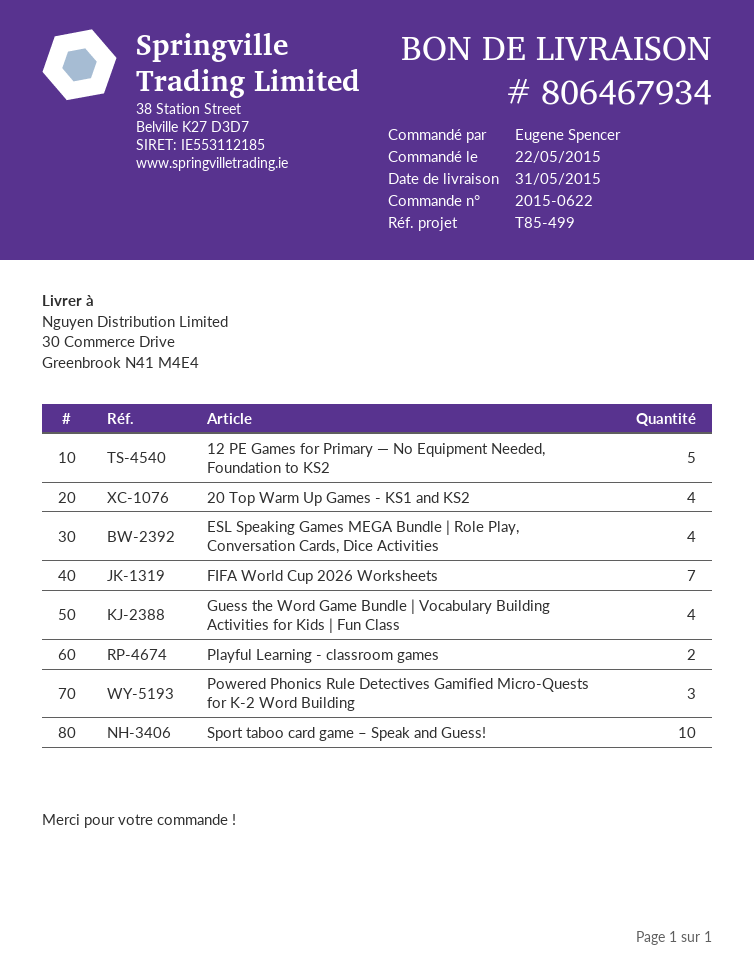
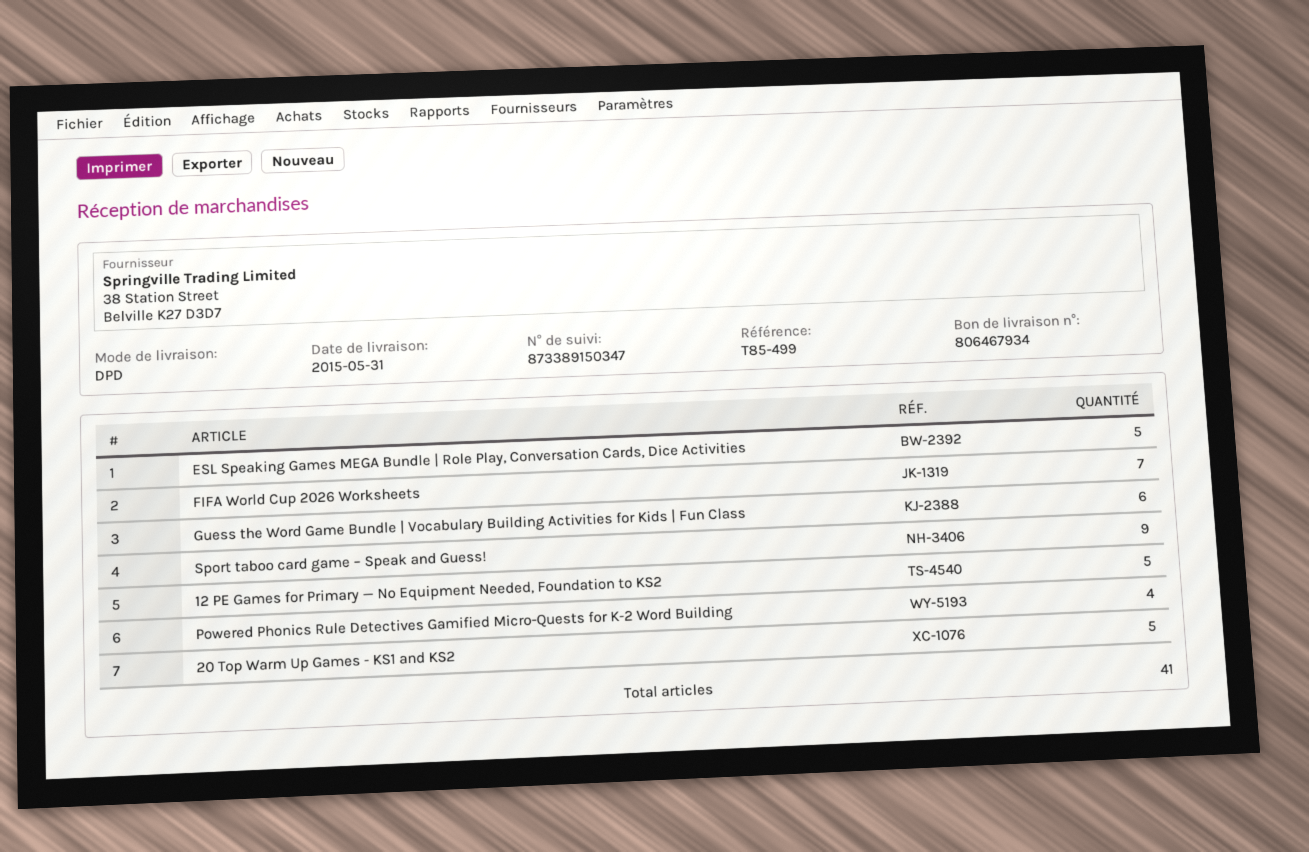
20 Top Warm Up Games - KS1 and KS2: 4 -> 5
ESL Speaking Games MEGA Bundle | Role Play, Conversation Cards, Dice Activities: 4 -> 5
Guess the Word Game Bundle | Vocabulary Building Activities for Kids | Fun Class: 4 -> 6
Playful Learning - classroom games: 2 -> none
Powered Phonics Rule Detectives Gamified Micro-Quests for K-2 Word Building: 3 -> 4
Sport taboo card game – Speak and Guess!: 10 -> 9

